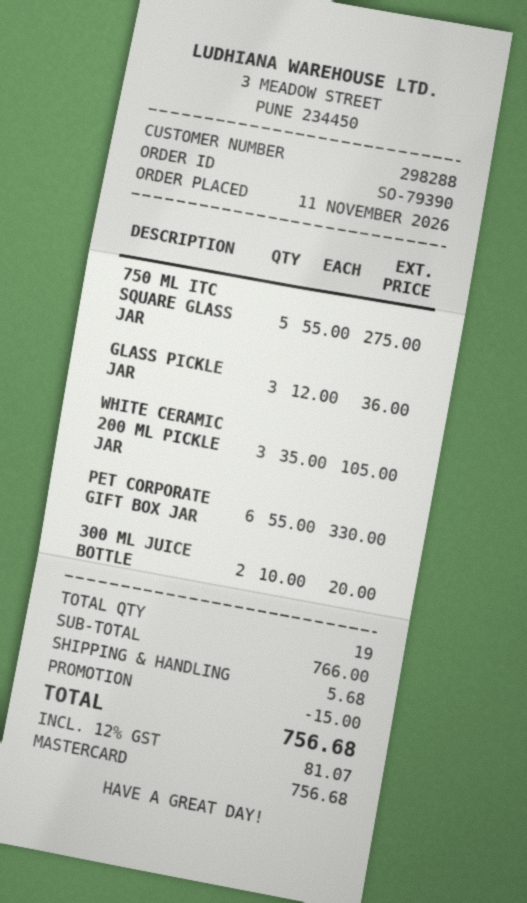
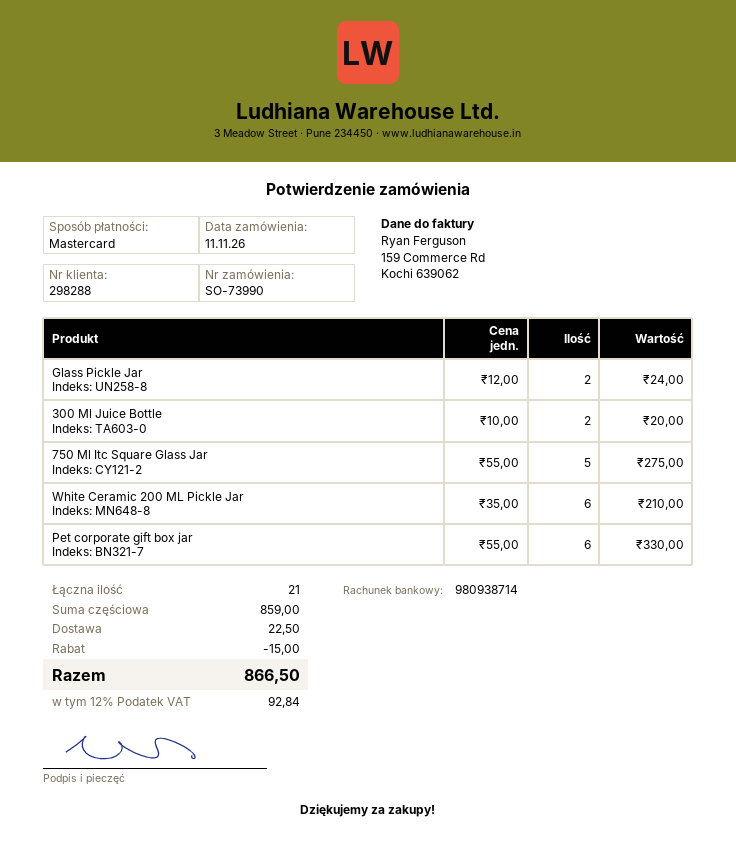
order number: SO-79390 -> SO-73990
GLASS PICKLE JAR: 3 x 12.00 = 36.00 -> 2 x 12.00 = 24.00
WHITE CERAMIC 200 ML PICKLE JAR: 3 x 35.00 = 105.00 -> 6 x 35.00 = 210.00
total quantity: 19 -> 21
subtotal: 766.00 -> 859.00
shipping: 5.68 -> 22.50
tax: 12% = 81.07 -> 12% = 92.84
total: 756.68 -> 866.50

